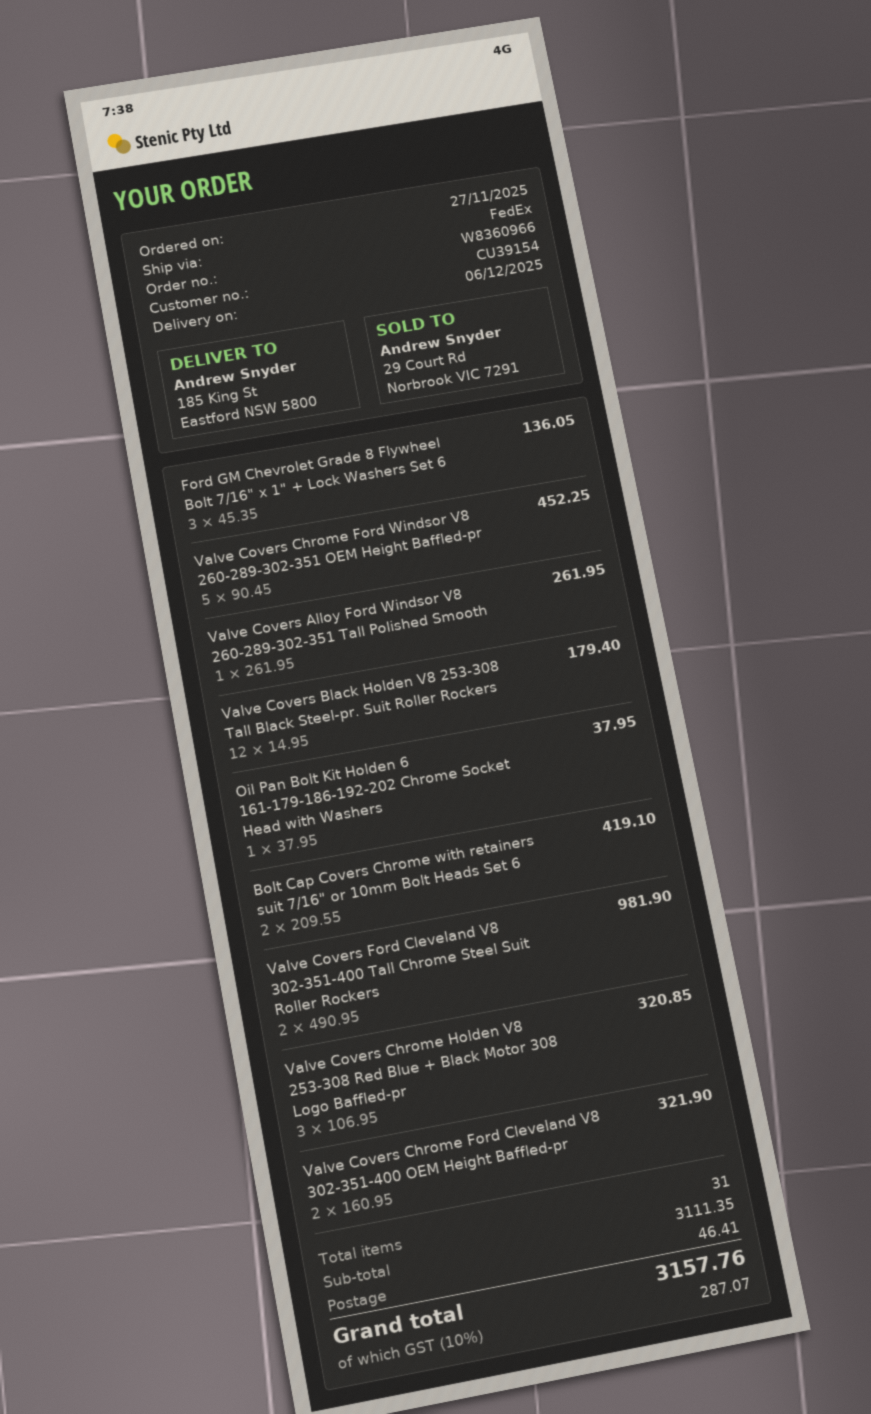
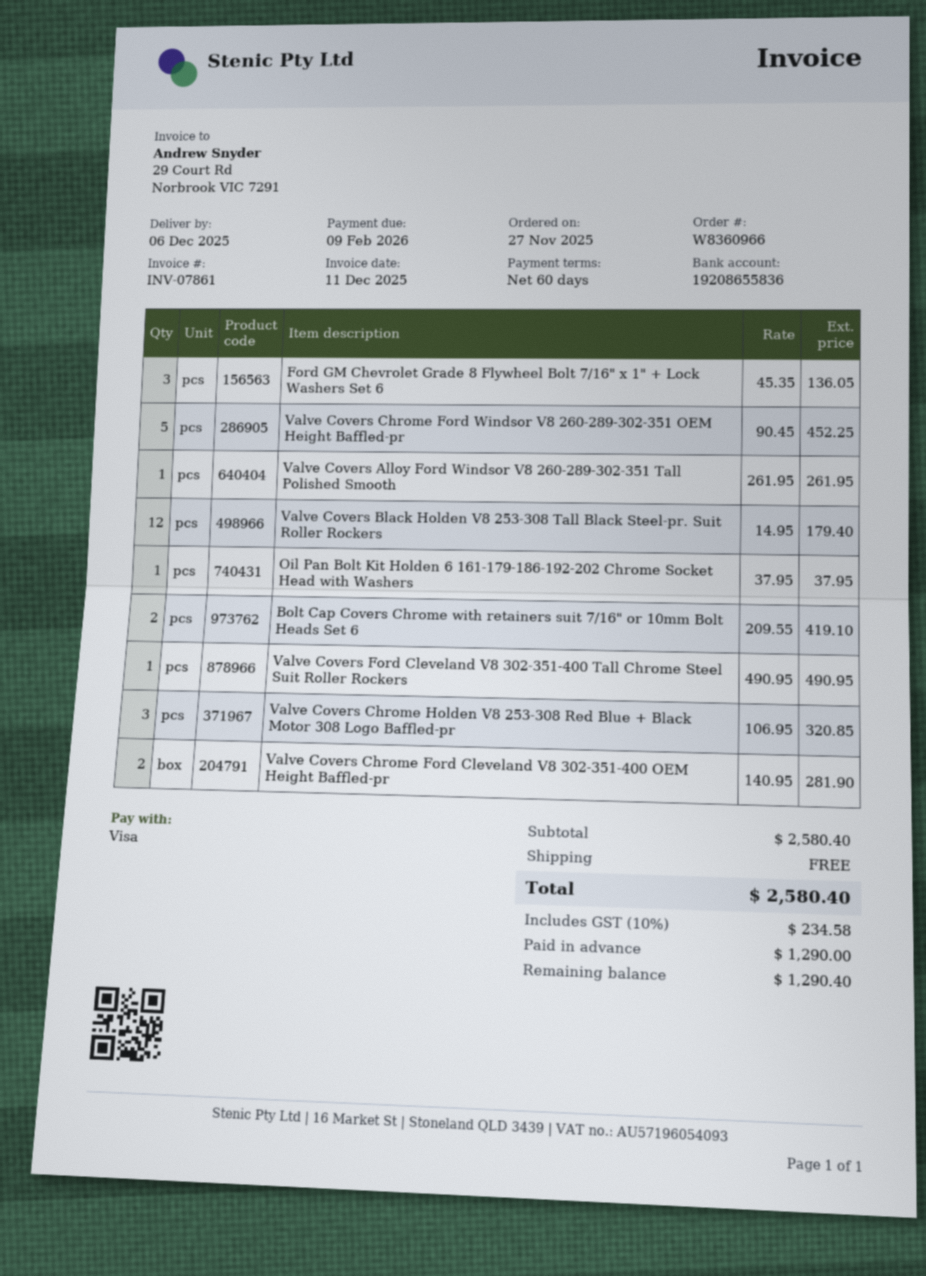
Valve Covers Ford Cleveland V8 302-351-400 Tall Chrome Steel Suit Roller Rockers: 2 x 490.95 = 981.90 -> 1 x 490.95 = 490.95
Valve Covers Chrome Ford Cleveland V8 302-351-400 OEM Height Baffled-pr: 2 x 160.95 = 321.90 -> 2 x 140.95 = 281.90
subtotal: 3111.35 -> 2580.40
shipping: 46.41 -> 0.00
tax: 10% = 287.07 -> 10% = 234.58
total: 3157.76 -> 2580.40

